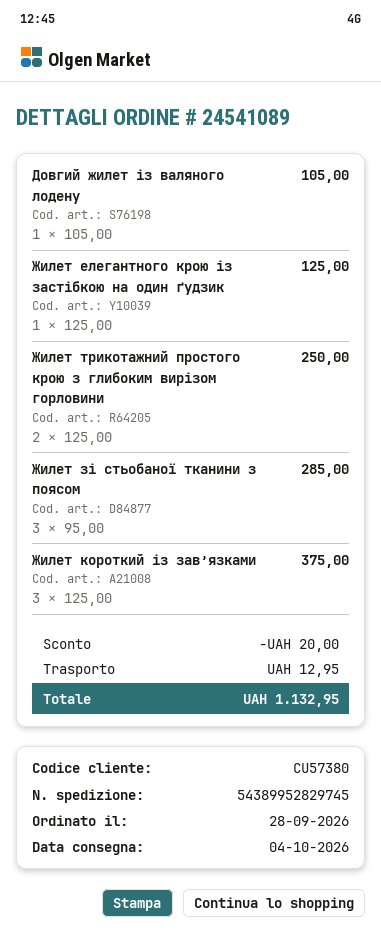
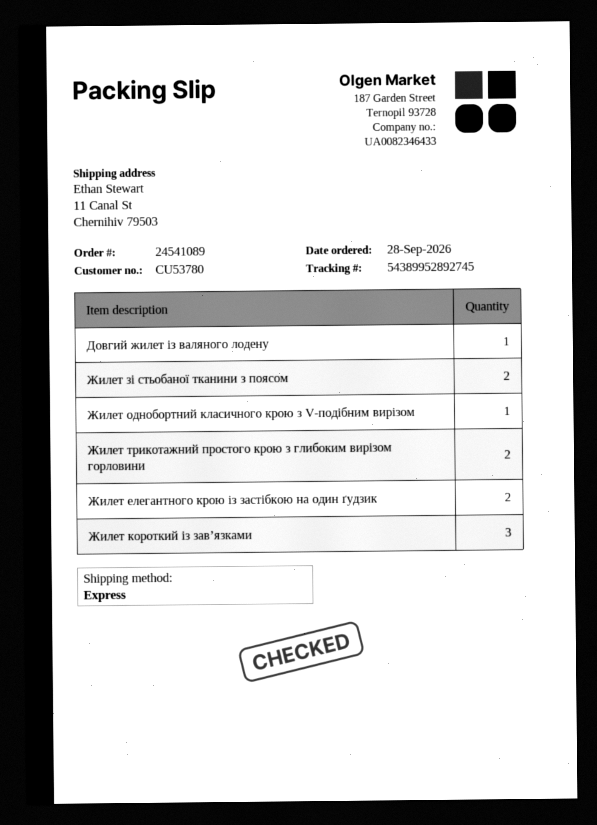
customer number: CU57380 -> CU53780
tracking number: 54389952829745 -> 54389952892745
Жилет елегантного крою із застібкою на один ґудзик: 1 -> 2
Жилет зі стьобаної тканини з поясом: 3 -> 2
Жилет однобортний класичного крою з V-подібним вирізом: none -> 1

